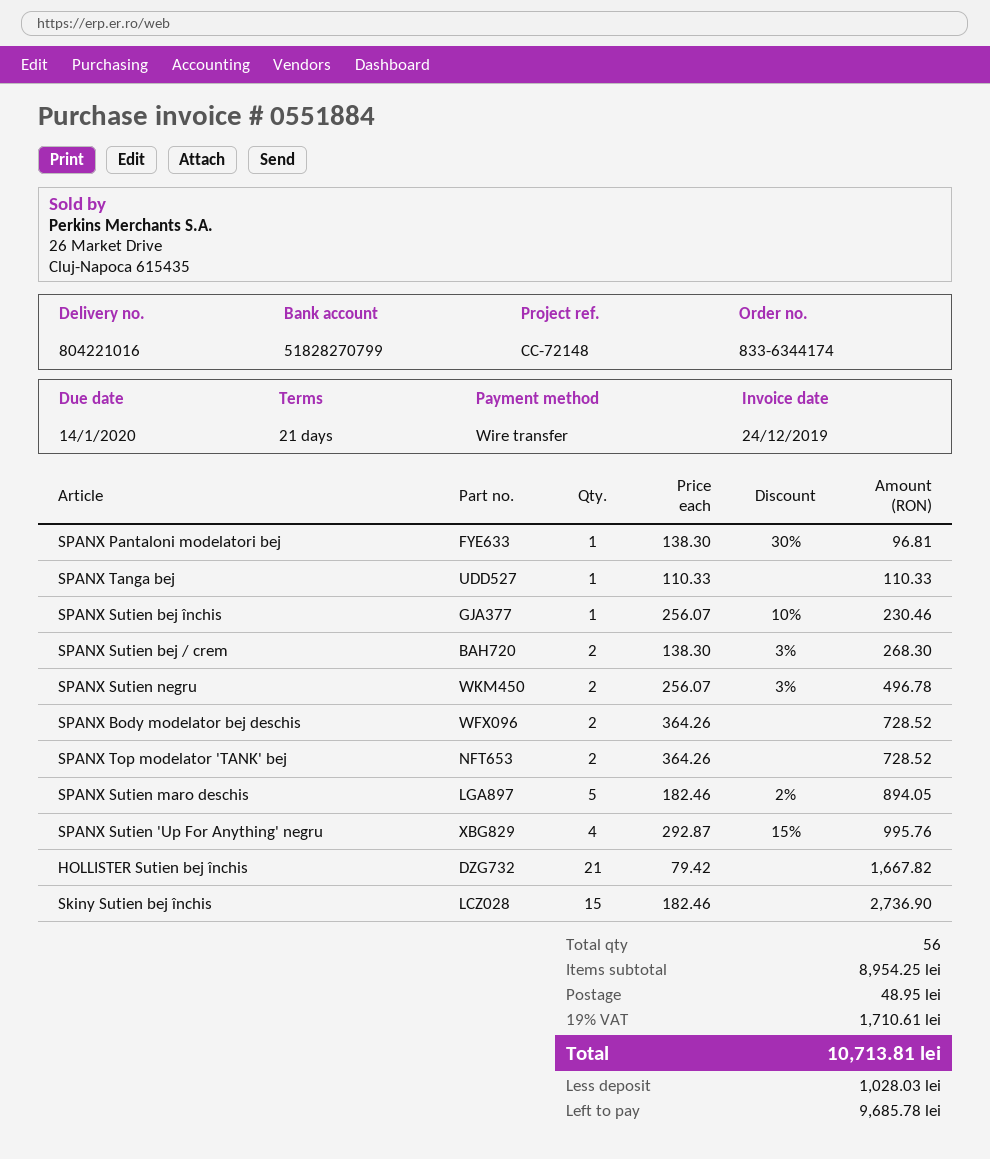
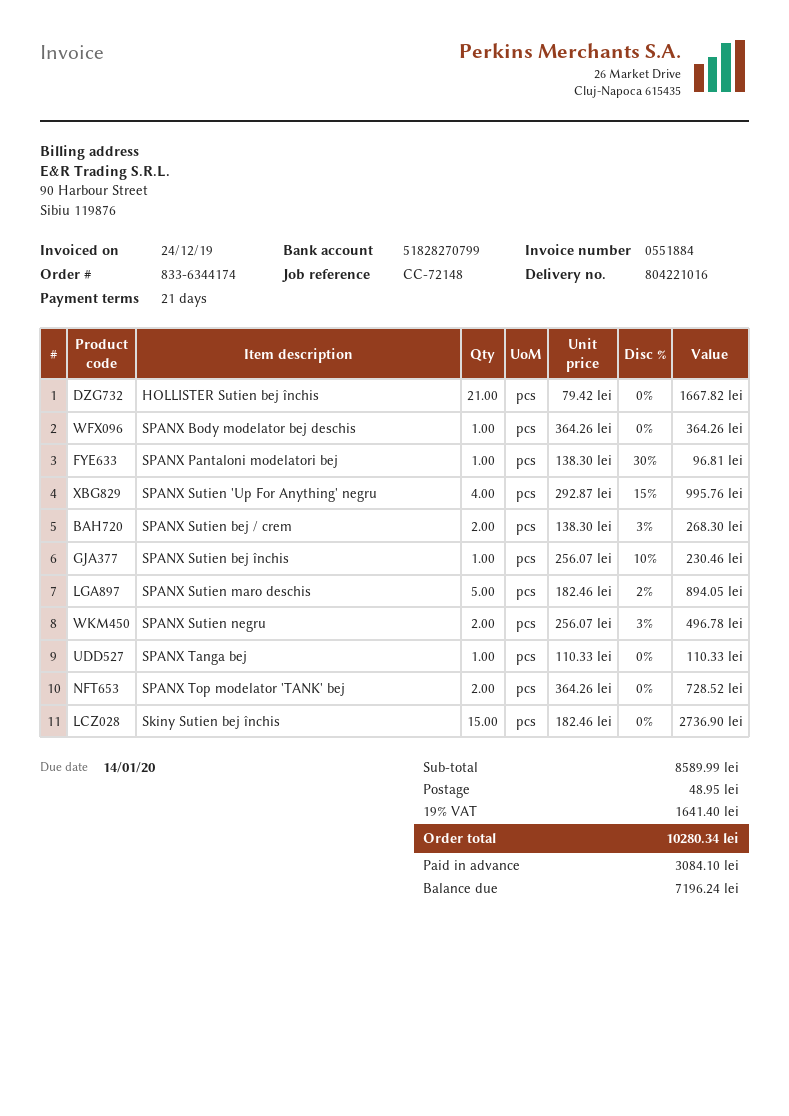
SPANX Body modelator bej deschis: 2 x 364.26 = 728.52 -> 1 x 364.26 = 364.26
subtotal: 8954.25 -> 8589.99
tax: 19% = 1710.61 -> 19% = 1641.40
total: 10713.81 -> 10280.34
deposit: 1028.03 -> 3084.10
balance: 9685.78 -> 7196.24

